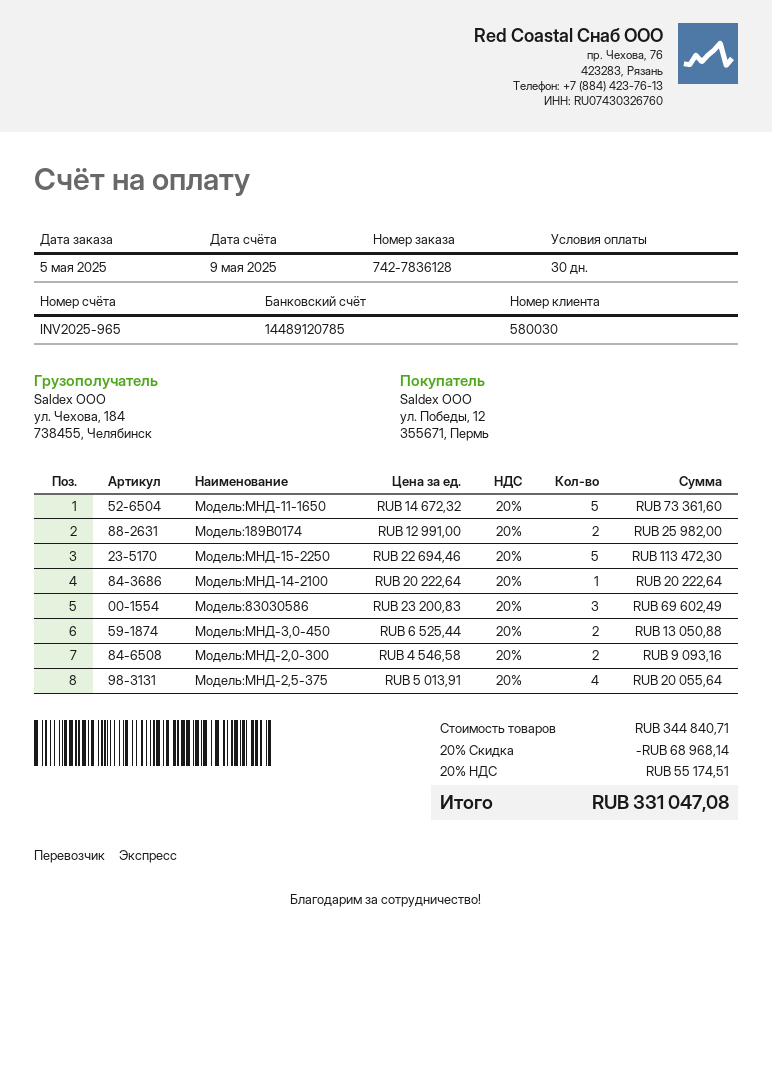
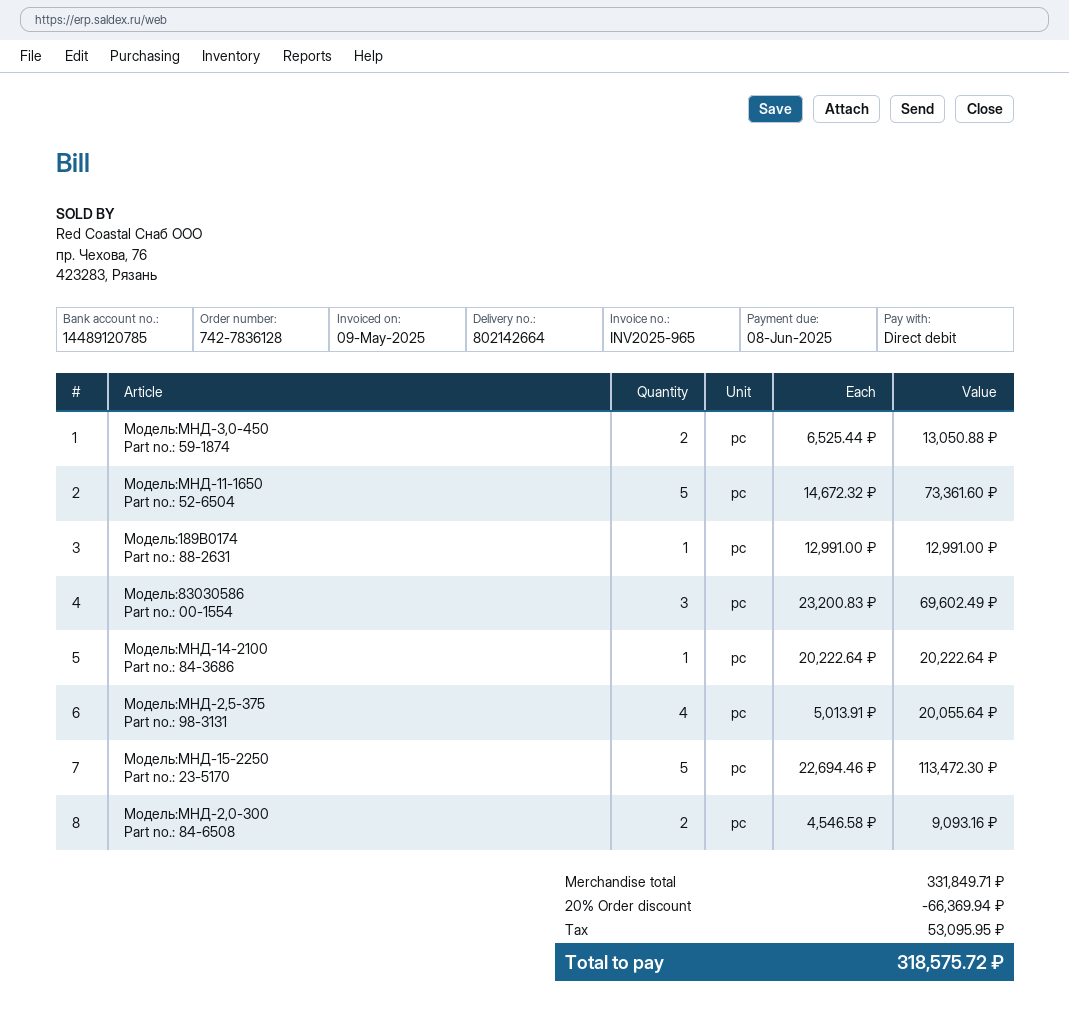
Модель:189B0174: 2 x 12991.00 = 25982.00 -> 1 x 12991.00 = 12991.00
subtotal: 344840.71 -> 331849.71
discount: 20% = 68968.14 -> 20% = 66369.94
tax: 55174.51 -> 53095.95
total: 331047.08 -> 318575.72

